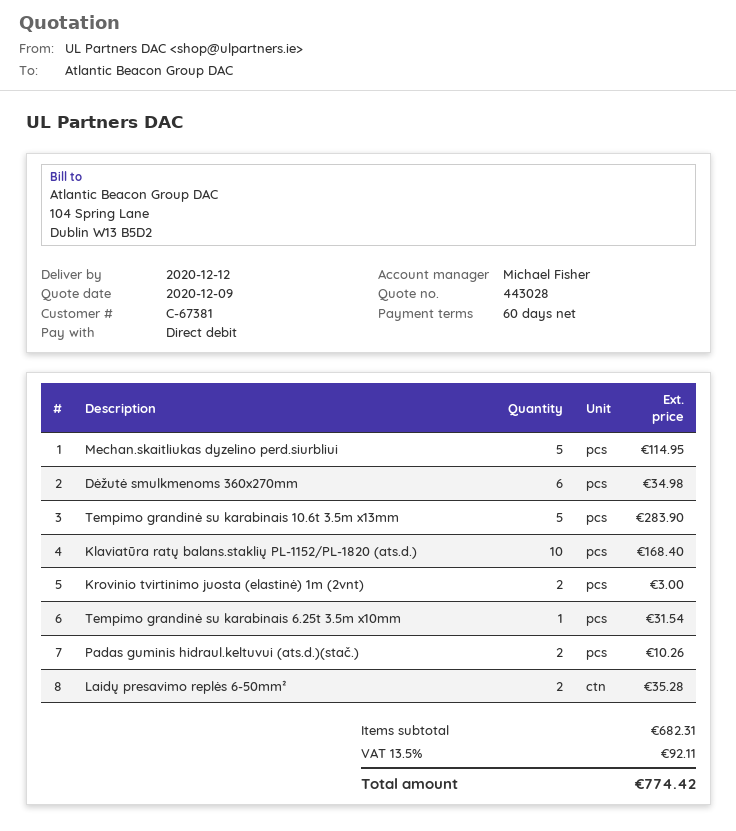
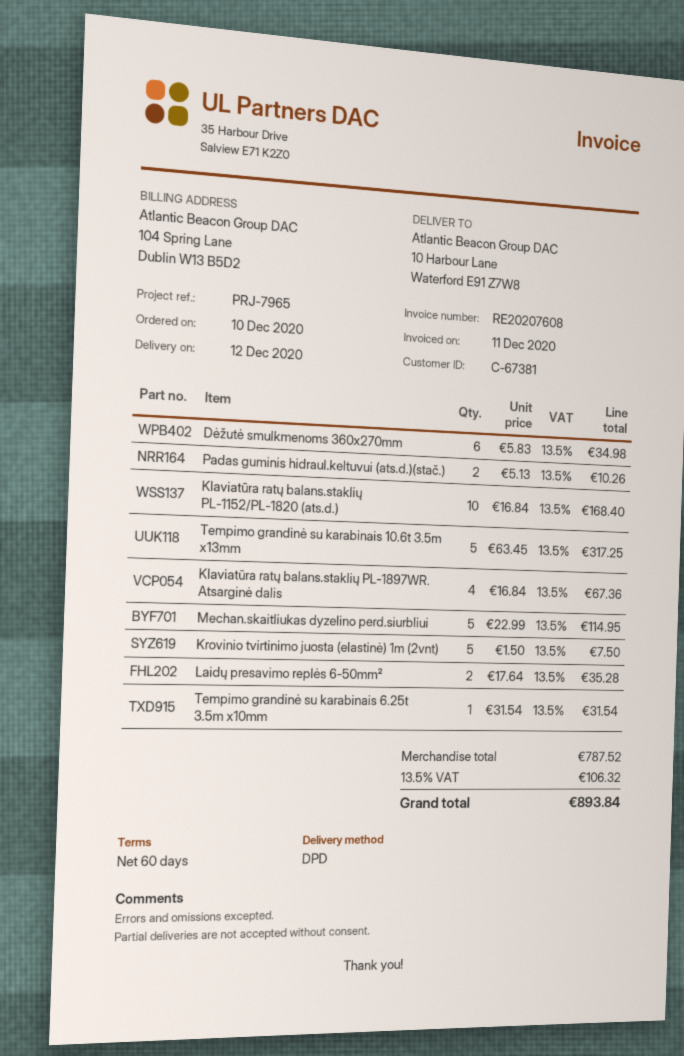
Tempimo grandinė su karabinais 10.6t 3.5m x13mm: 5 for 283.90 -> 5 for 317.25
Krovinio tvirtinimo juosta (elastinė) 1m (2vnt): 2 for 3.00 -> 5 for 7.50
Klaviatūra ratų balans.staklių PL-1897WR. Atsarginė dalis: none -> 4 for 67.36
subtotal: 682.31 -> 787.52
tax: 13.5% = 92.11 -> 13.5% = 106.32
total: 774.42 -> 893.84

